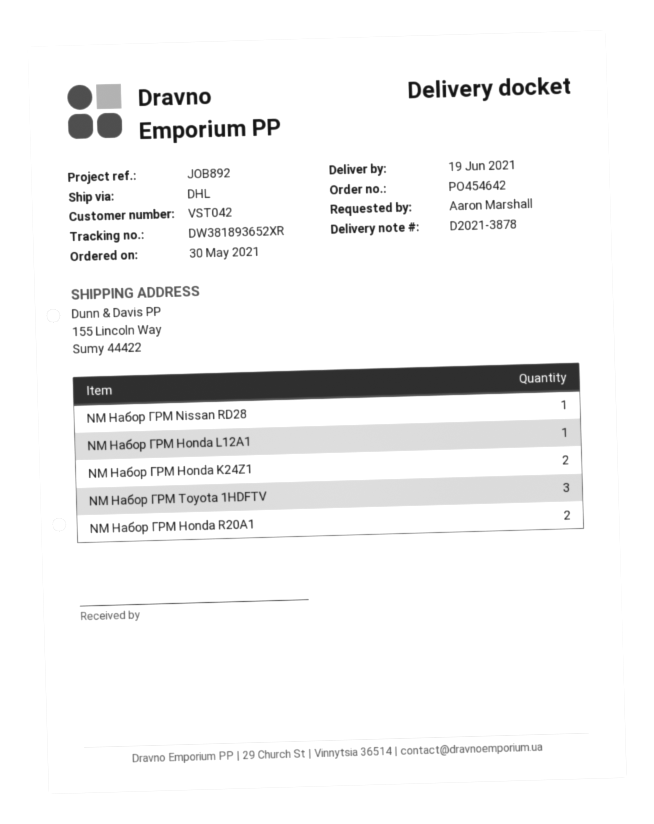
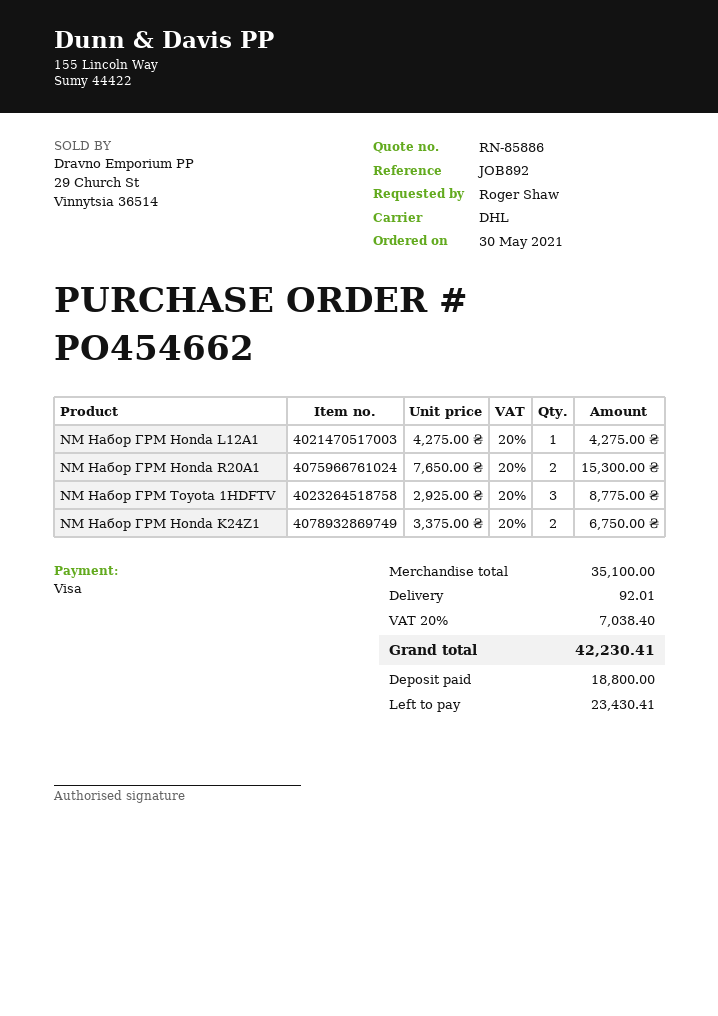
order number: PO454642 -> PO454662
ordered by: Aaron Marshall -> Roger Shaw
NM Набор ГРМ Nissan RD28: 1 -> none

